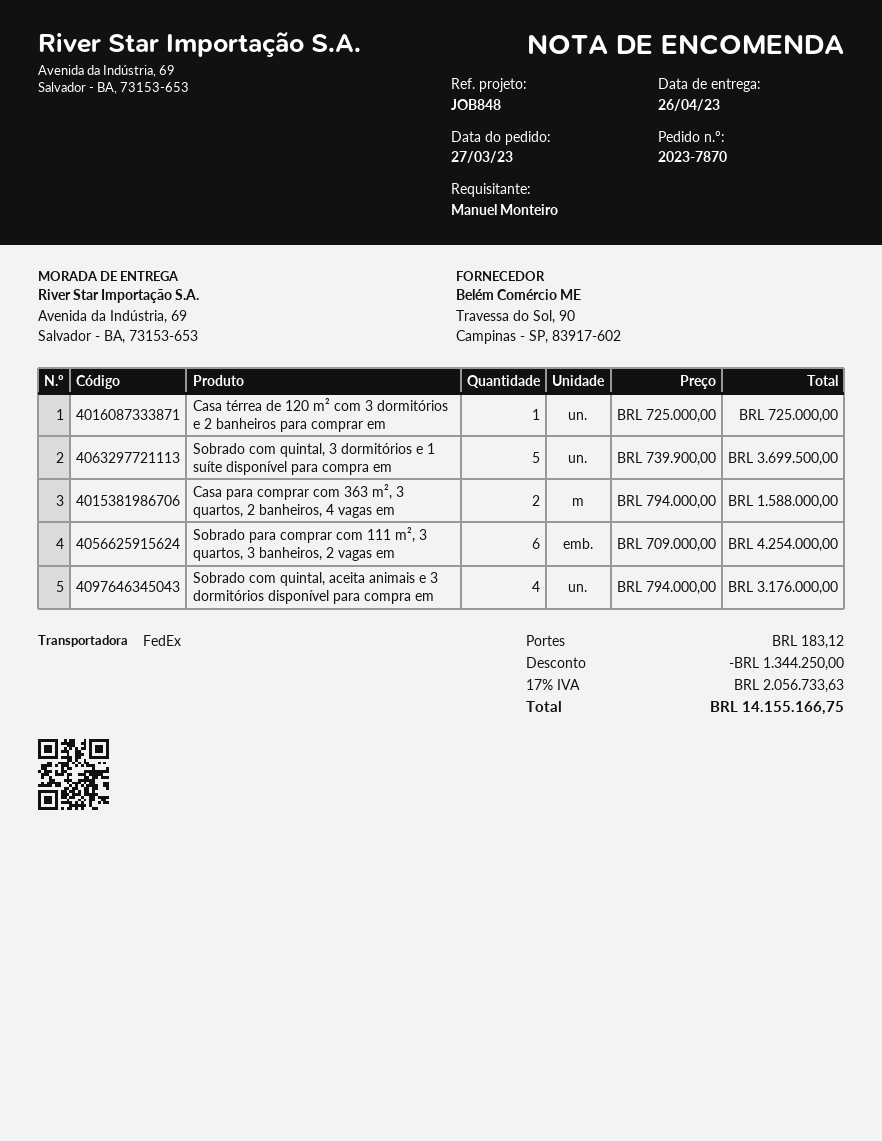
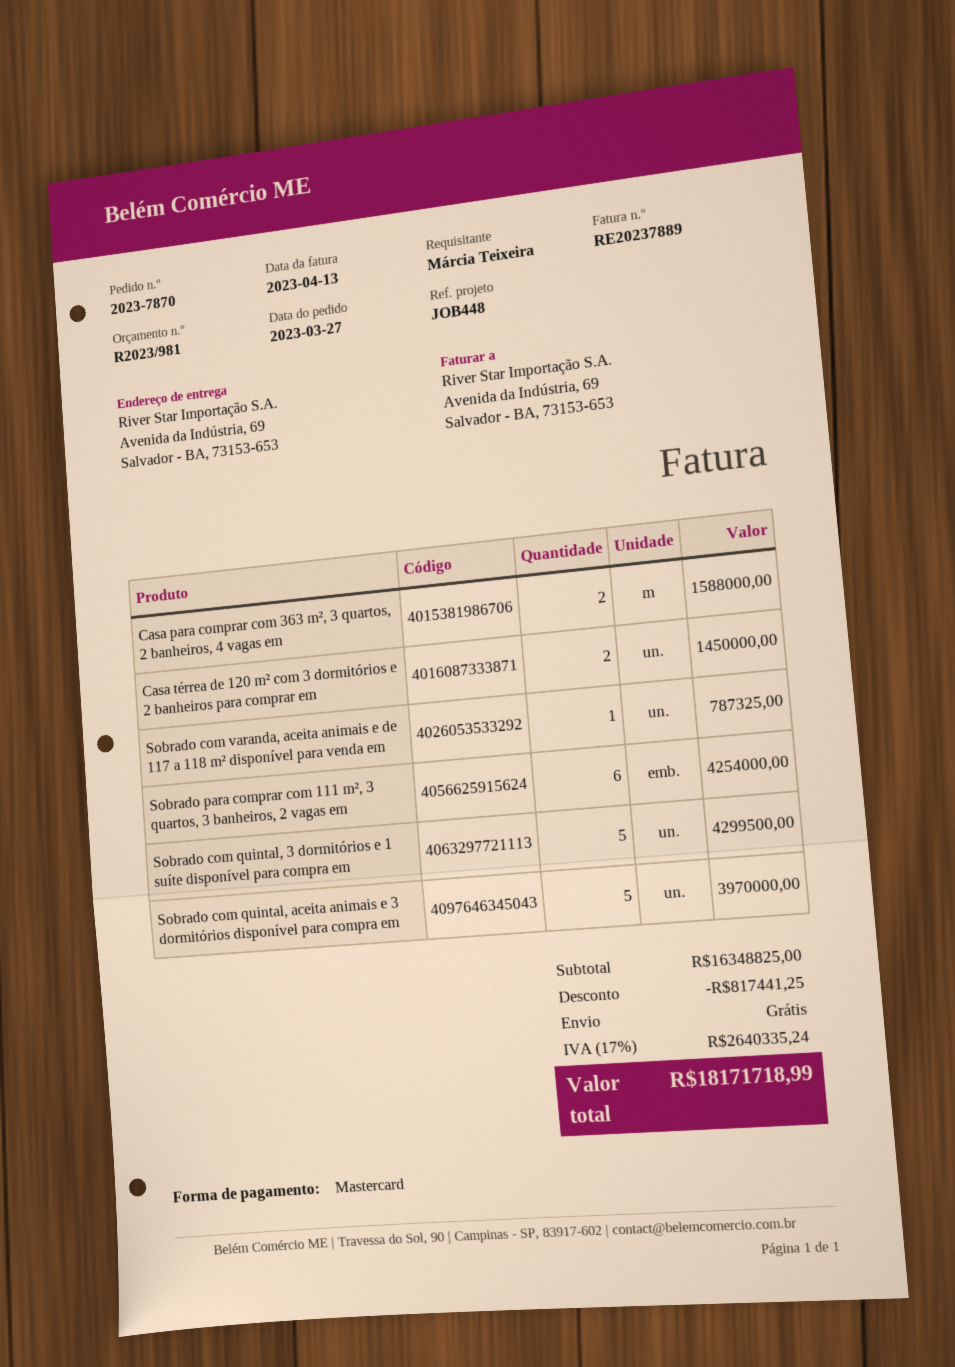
reference: JOB848 -> JOB448
ordered by: Manuel Monteiro -> Márcia Teixeira
Casa térrea de 120 m² com 3 dormitórios e 2 banheiros para comprar em: 1 for 725000.00 -> 2 for 1450000.00
Sobrado com quintal, 3 dormitórios e 1 suíte disponível para compra em: 5 for 3699500.00 -> 5 for 4299500.00
Sobrado com quintal, aceita animais e 3 dormitórios disponível para compra em: 4 for 3176000.00 -> 5 for 3970000.00
Sobrado com varanda, aceita animais e de 117 a 118 m² disponível para venda em: none -> 1 for 787325.00
discount: 1344250.00 -> 817441.25
shipping: 183.12 -> 0.00
tax: 17% = 2056733.63 -> 17% = 2640335.24
total: 14155166.75 -> 18171718.99

